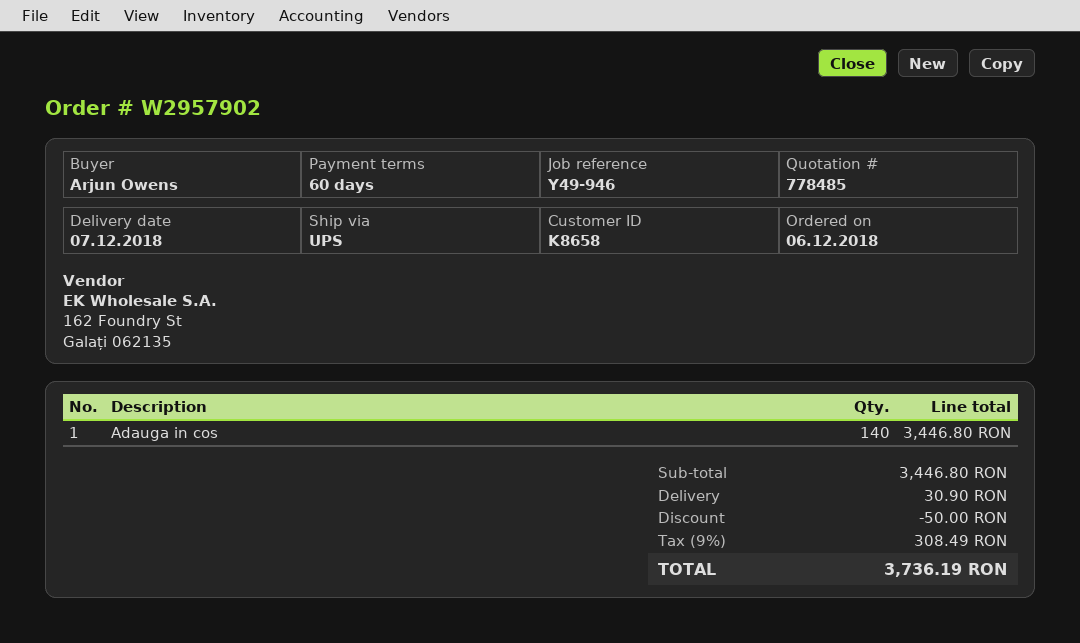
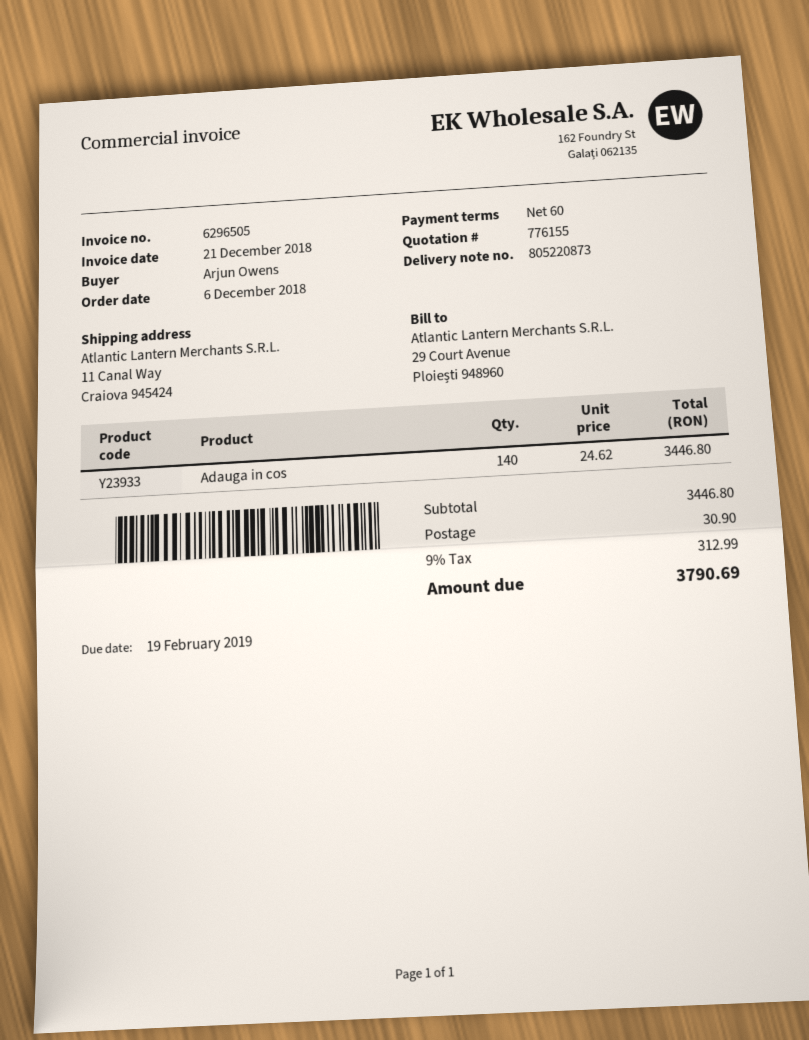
quote number: 778485 -> 776155
discount: 50.00 -> none
tax: 9% = 308.49 -> 9% = 312.99
total: 3736.19 -> 3790.69

